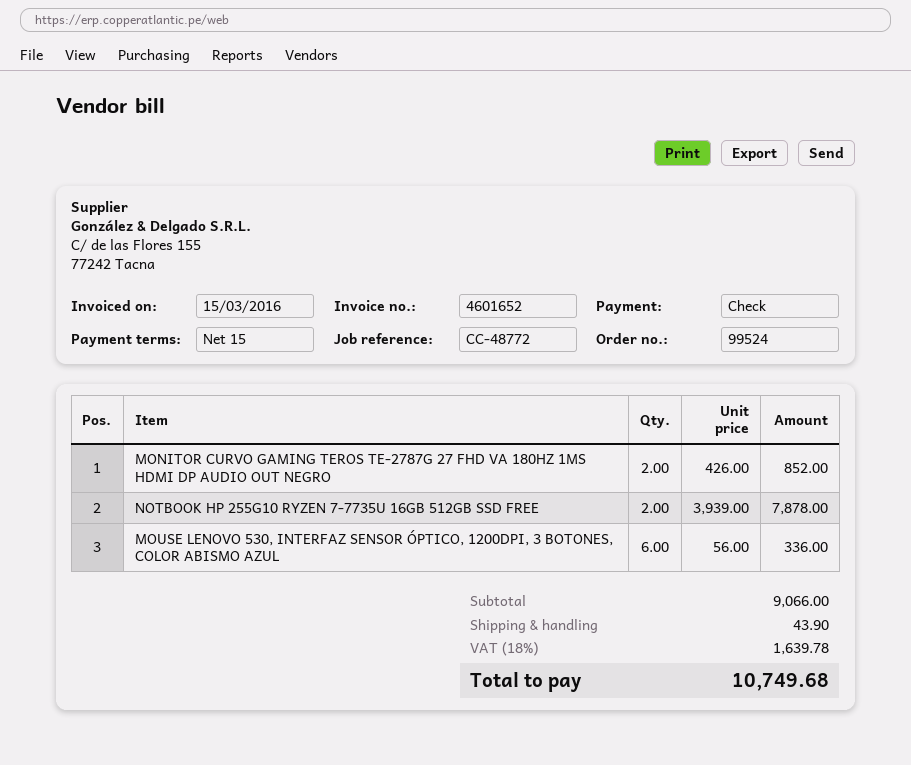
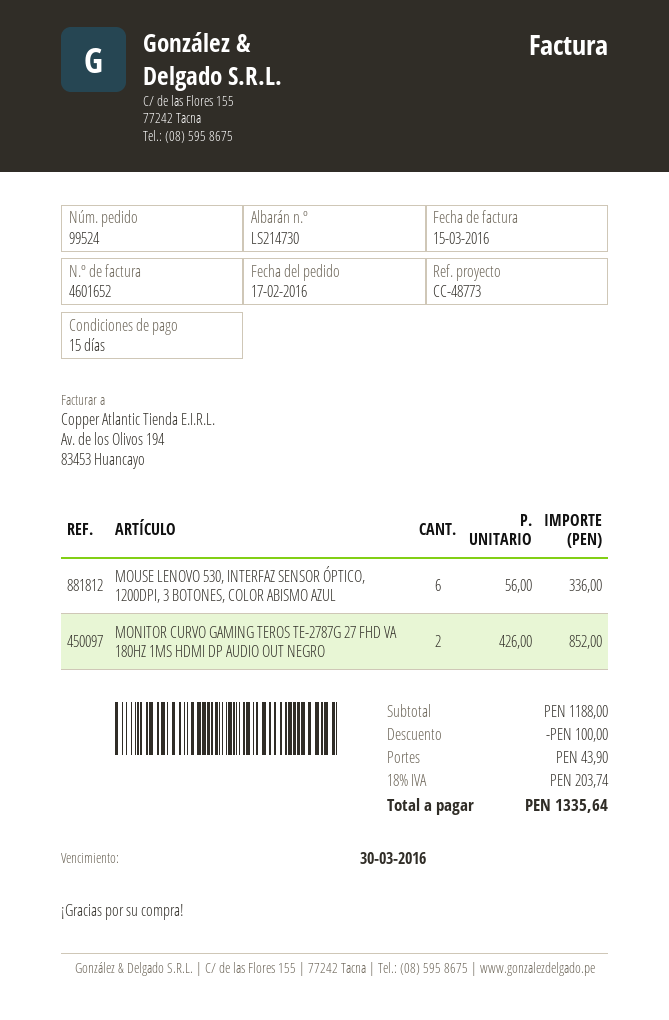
reference: CC-48772 -> CC-48773
NOTBOOK HP 255G10 RYZEN 7-7735U 16GB 512GB SSD FREE: 2 x 3939.00 = 7878.00 -> none
subtotal: 9066.00 -> 1188.00
discount: none -> 100.00
tax: 18% = 1639.78 -> 18% = 203.74
total: 10749.68 -> 1335.64

